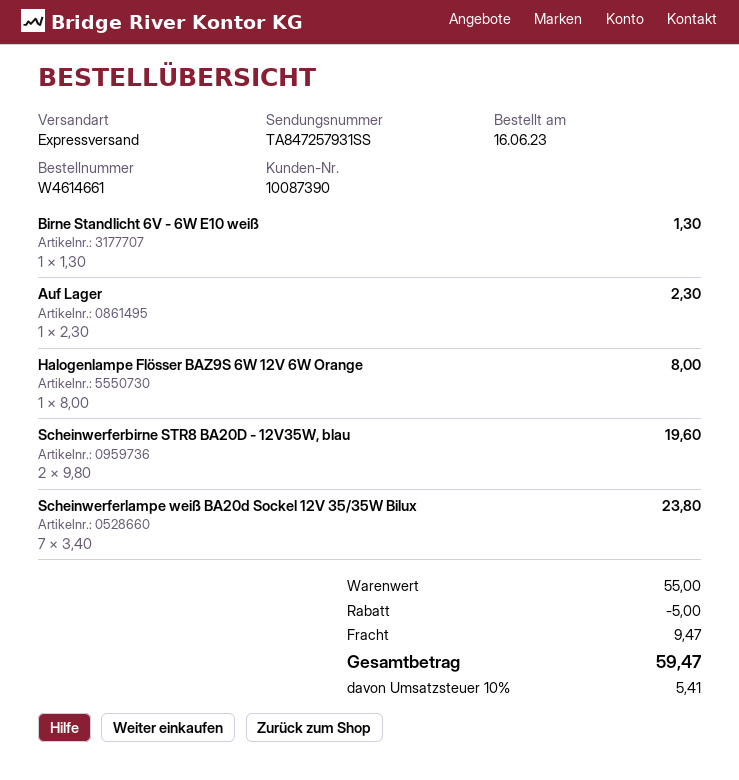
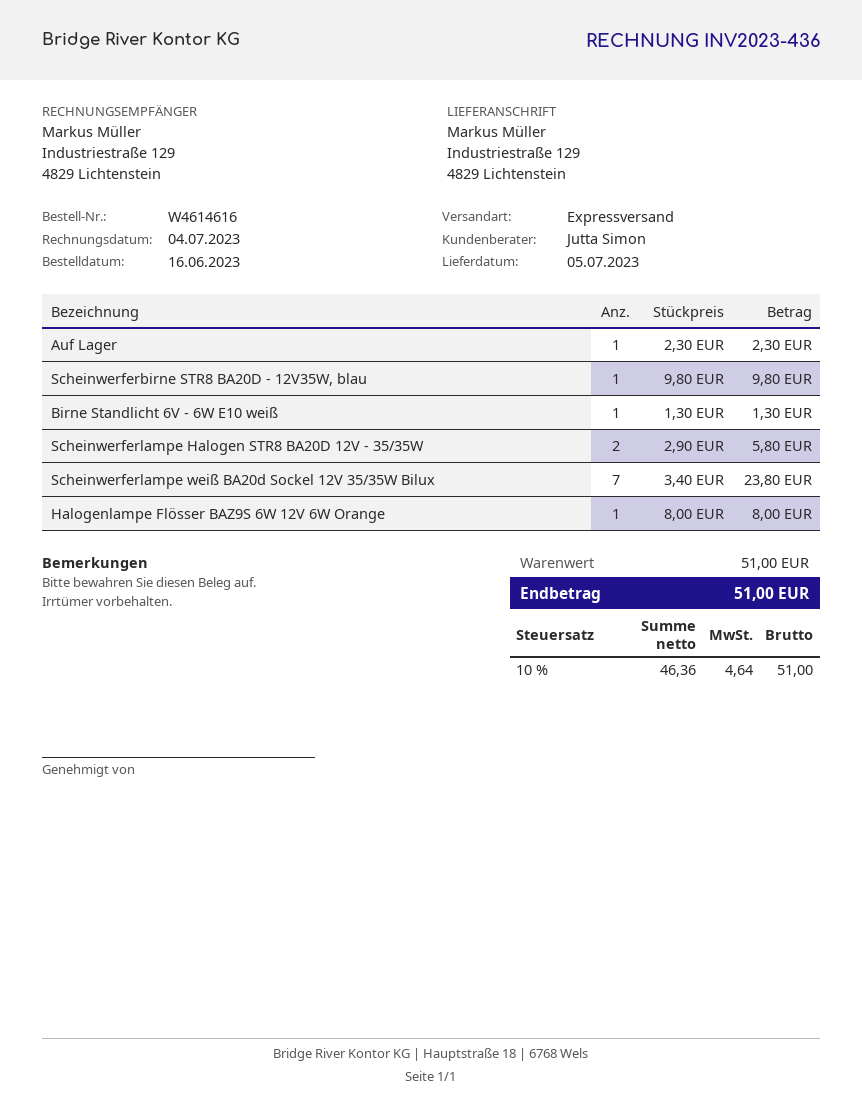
order number: W4614661 -> W4614616
Scheinwerferbirne STR8 BA20D - 12V35W, blau: 2 x 9.80 = 19.60 -> 1 x 9.80 = 9.80
Scheinwerferlampe Halogen STR8 BA20D 12V - 35/35W: none -> 2 x 2.90 = 5.80
subtotal: 55.00 -> 51.00
discount: 5.00 -> none
shipping: 9.47 -> none
tax: 10% = 5.41 -> 10% = 4.64
total: 59.47 -> 51.00

